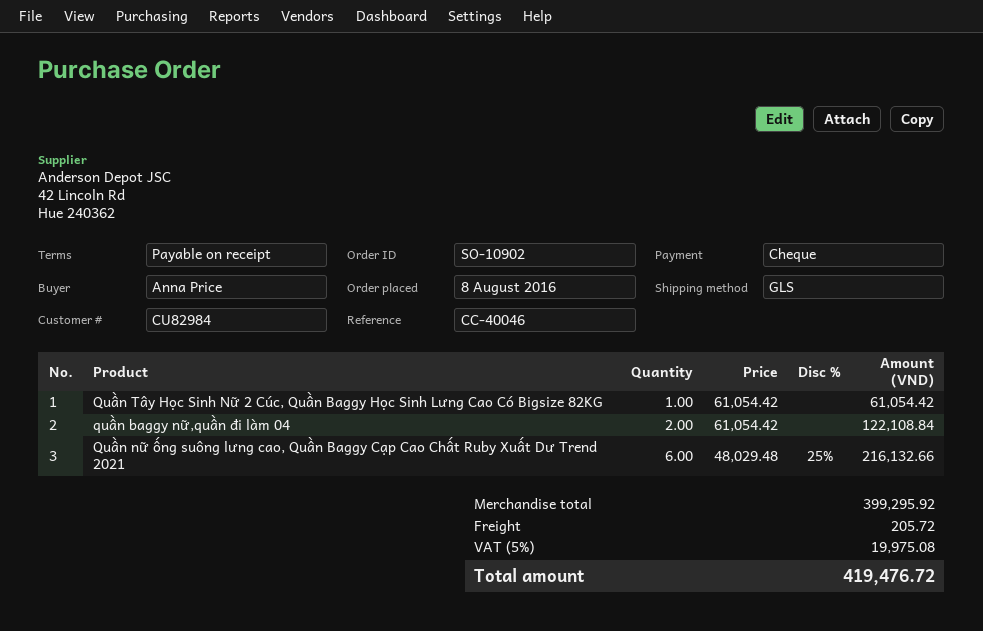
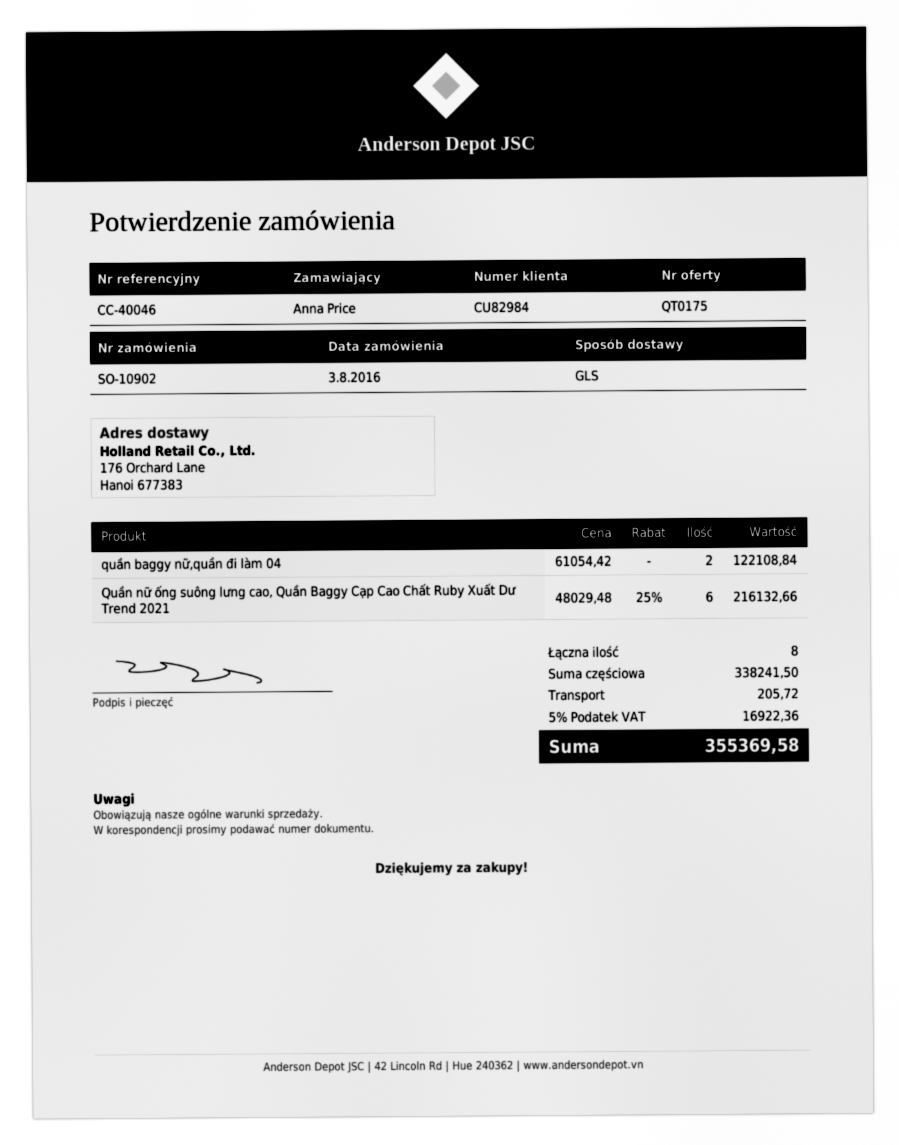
order date: 2016-08-08 -> 2016-08-03
Quần Tây Học Sinh Nữ 2 Cúc, Quần Baggy Học Sinh Lưng Cao Có Bigsize 82KG: 1 x 61054.42 = 61054.42 -> none
subtotal: 399295.92 -> 338241.50
tax: 5% = 19975.08 -> 5% = 16922.36
total: 419476.72 -> 355369.58

